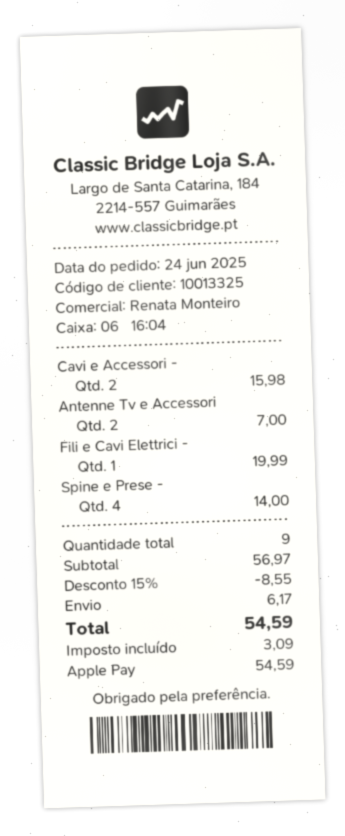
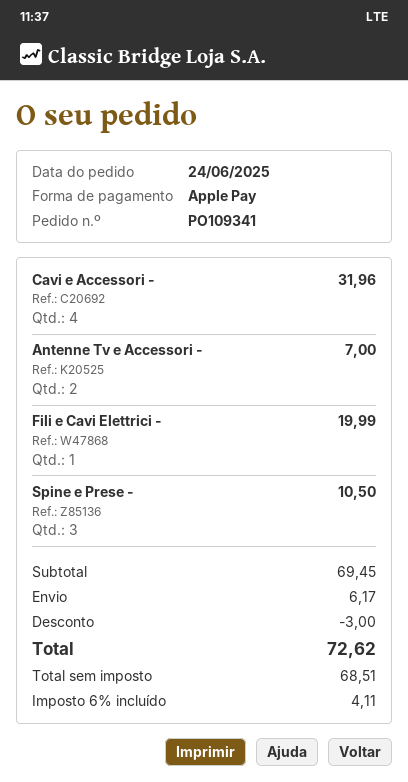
Cavi e Accessori -: 2 for 15.98 -> 4 for 31.96
Spine e Prese -: 4 for 14.00 -> 3 for 10.50
subtotal: 56.97 -> 69.45
discount: 8.55 -> 3.00
tax: 3.09 -> 4.11
total: 54.59 -> 72.62

